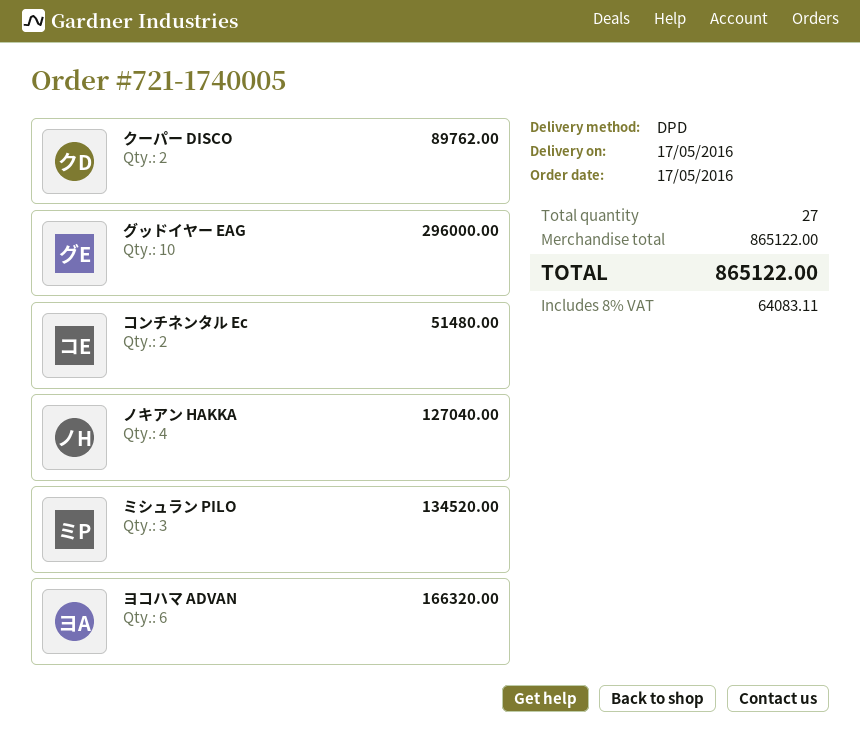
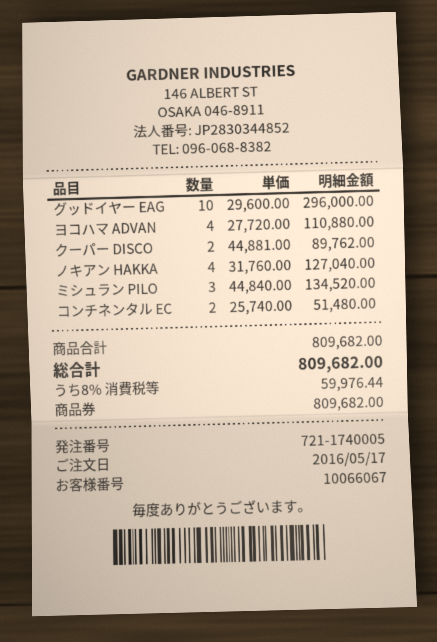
ヨコハマ ADVAN: 6 for 166320.00 -> 4 for 110880.00
subtotal: 865122.00 -> 809682.00
tax: 8% = 64083.11 -> 8% = 59976.44
total: 865122.00 -> 809682.00

